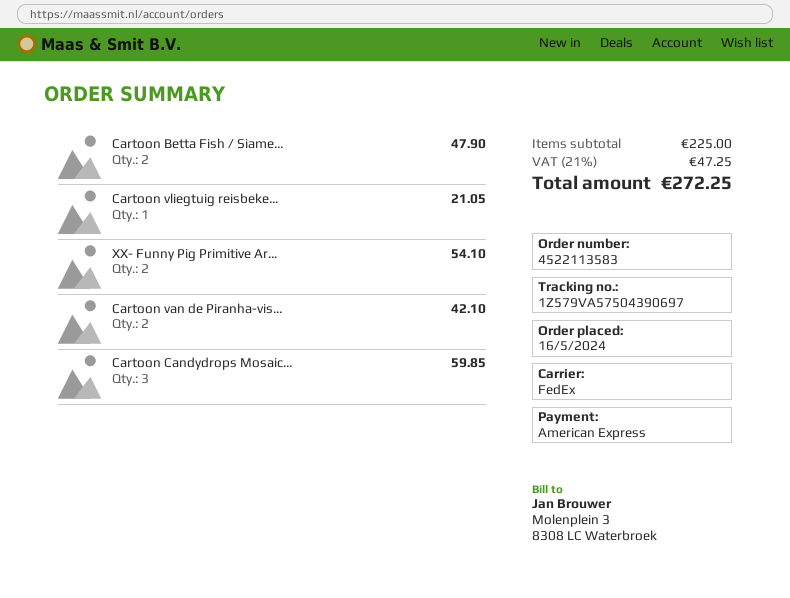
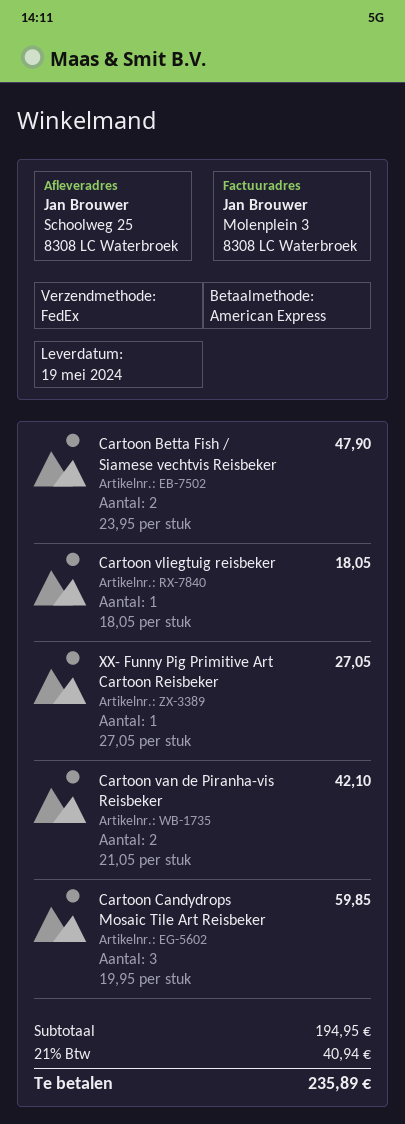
Cartoon vliegtuig reisbeke...: 1 for 21.05 -> 1 for 18.05
XX- Funny Pig Primitive Ar...: 2 for 54.10 -> 1 for 27.05
subtotal: 225.00 -> 194.95
tax: 21% = 47.25 -> 21% = 40.94
total: 272.25 -> 235.89

